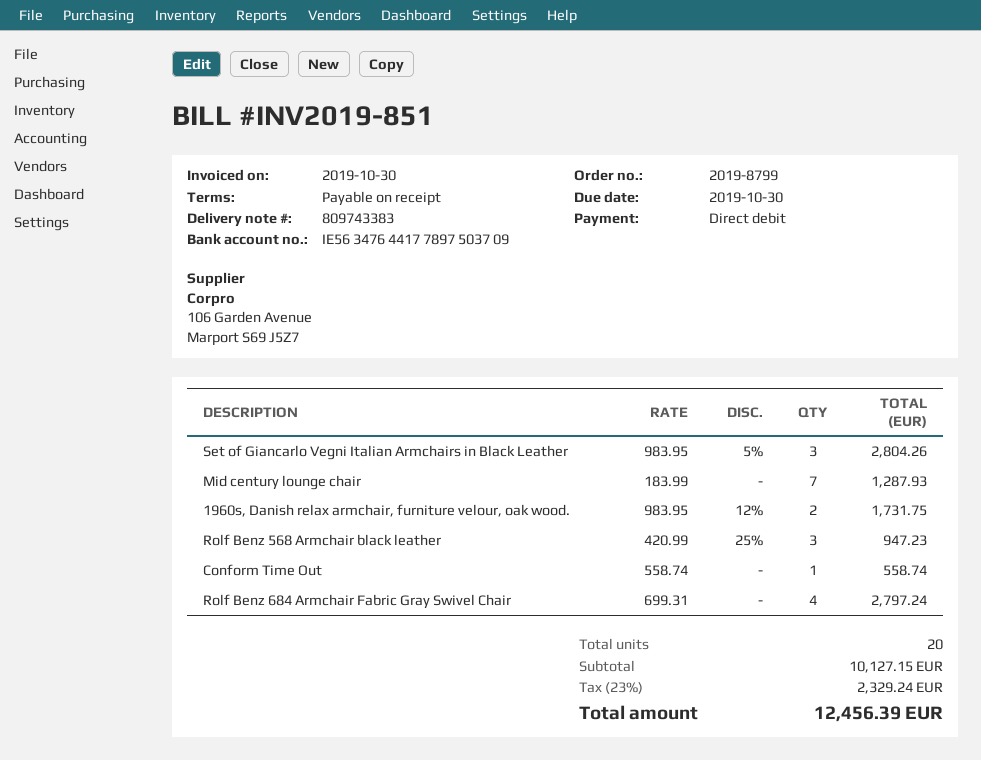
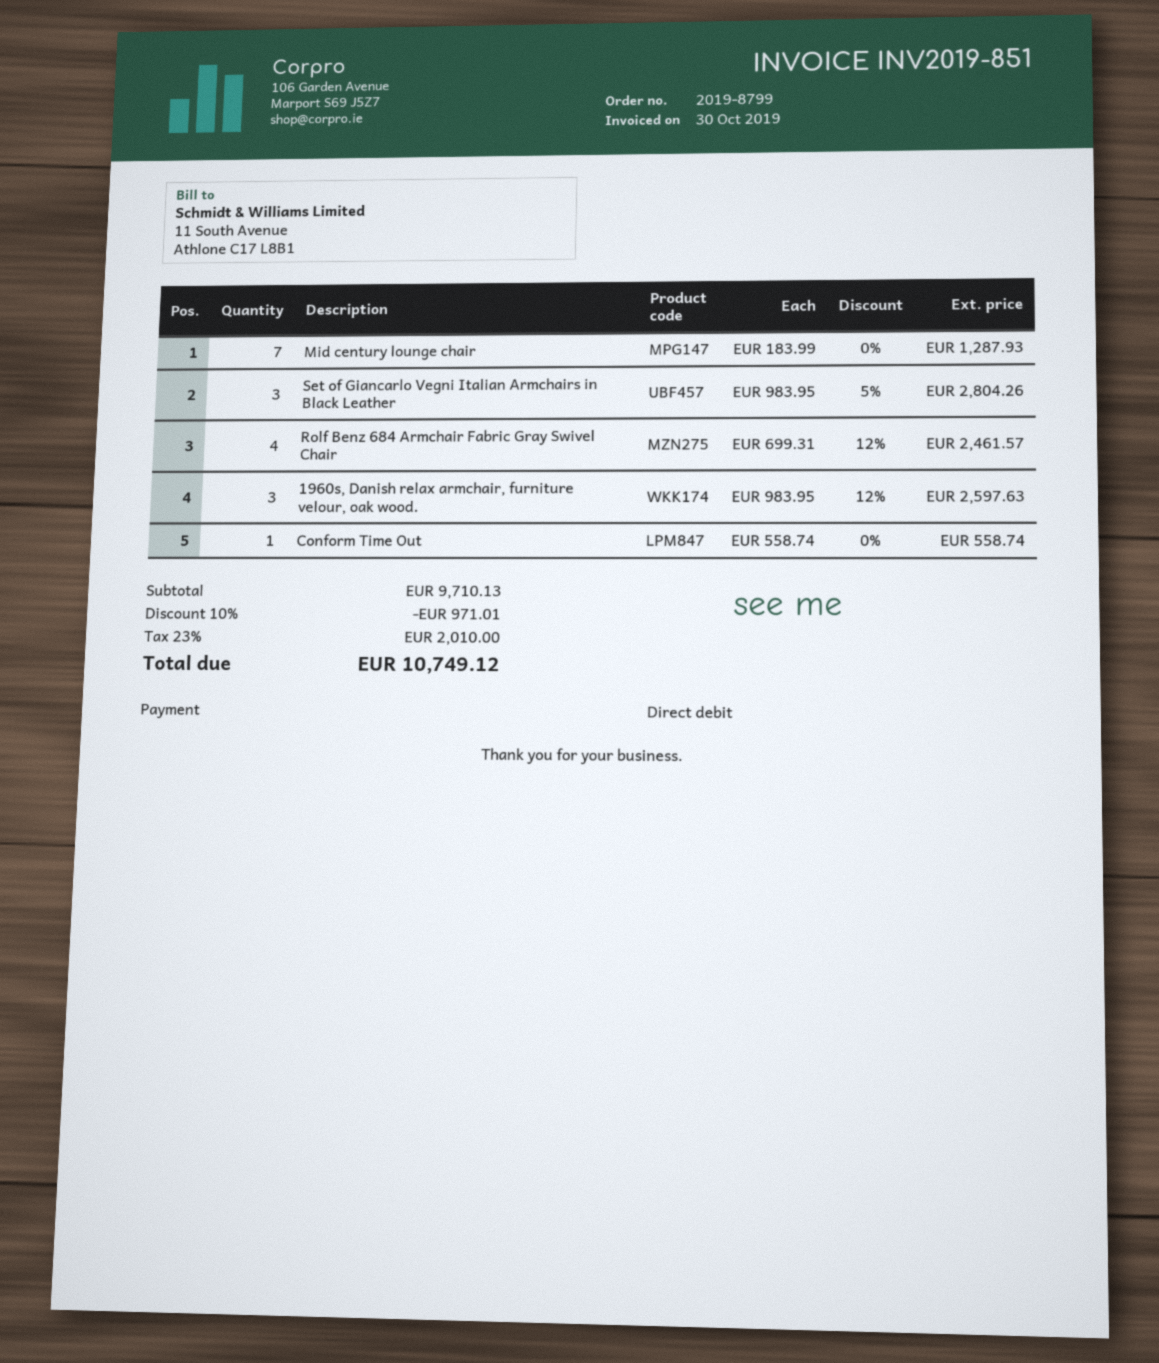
1960s, Danish relax armchair, furniture velour, oak wood.: 2 x 983.95 - 12% = 1731.75 -> 3 x 983.95 - 12% = 2597.63
Rolf Benz 568 Armchair black leather: 3 x 420.99 - 25% = 947.23 -> none
Rolf Benz 684 Armchair Fabric Gray Swivel Chair: 4 x 699.31 = 2797.24 -> 4 x 699.31 - 12% = 2461.57
subtotal: 10127.15 -> 9710.13
discount: none -> 10% = 971.01
tax: 23% = 2329.24 -> 23% = 2010.00
total: 12456.39 -> 10749.12

